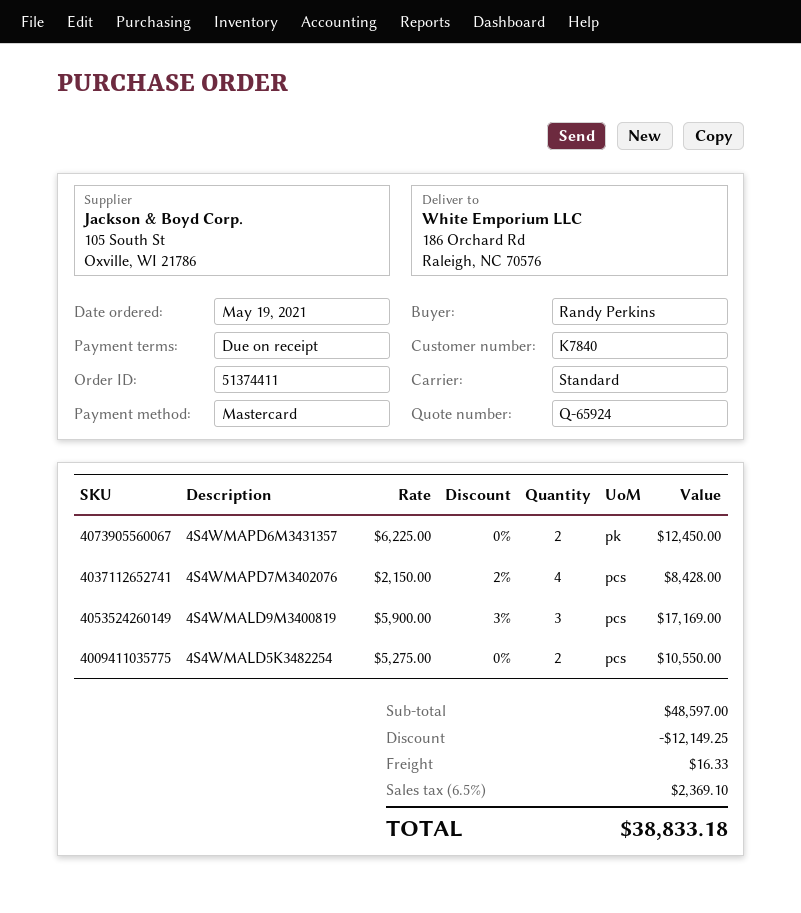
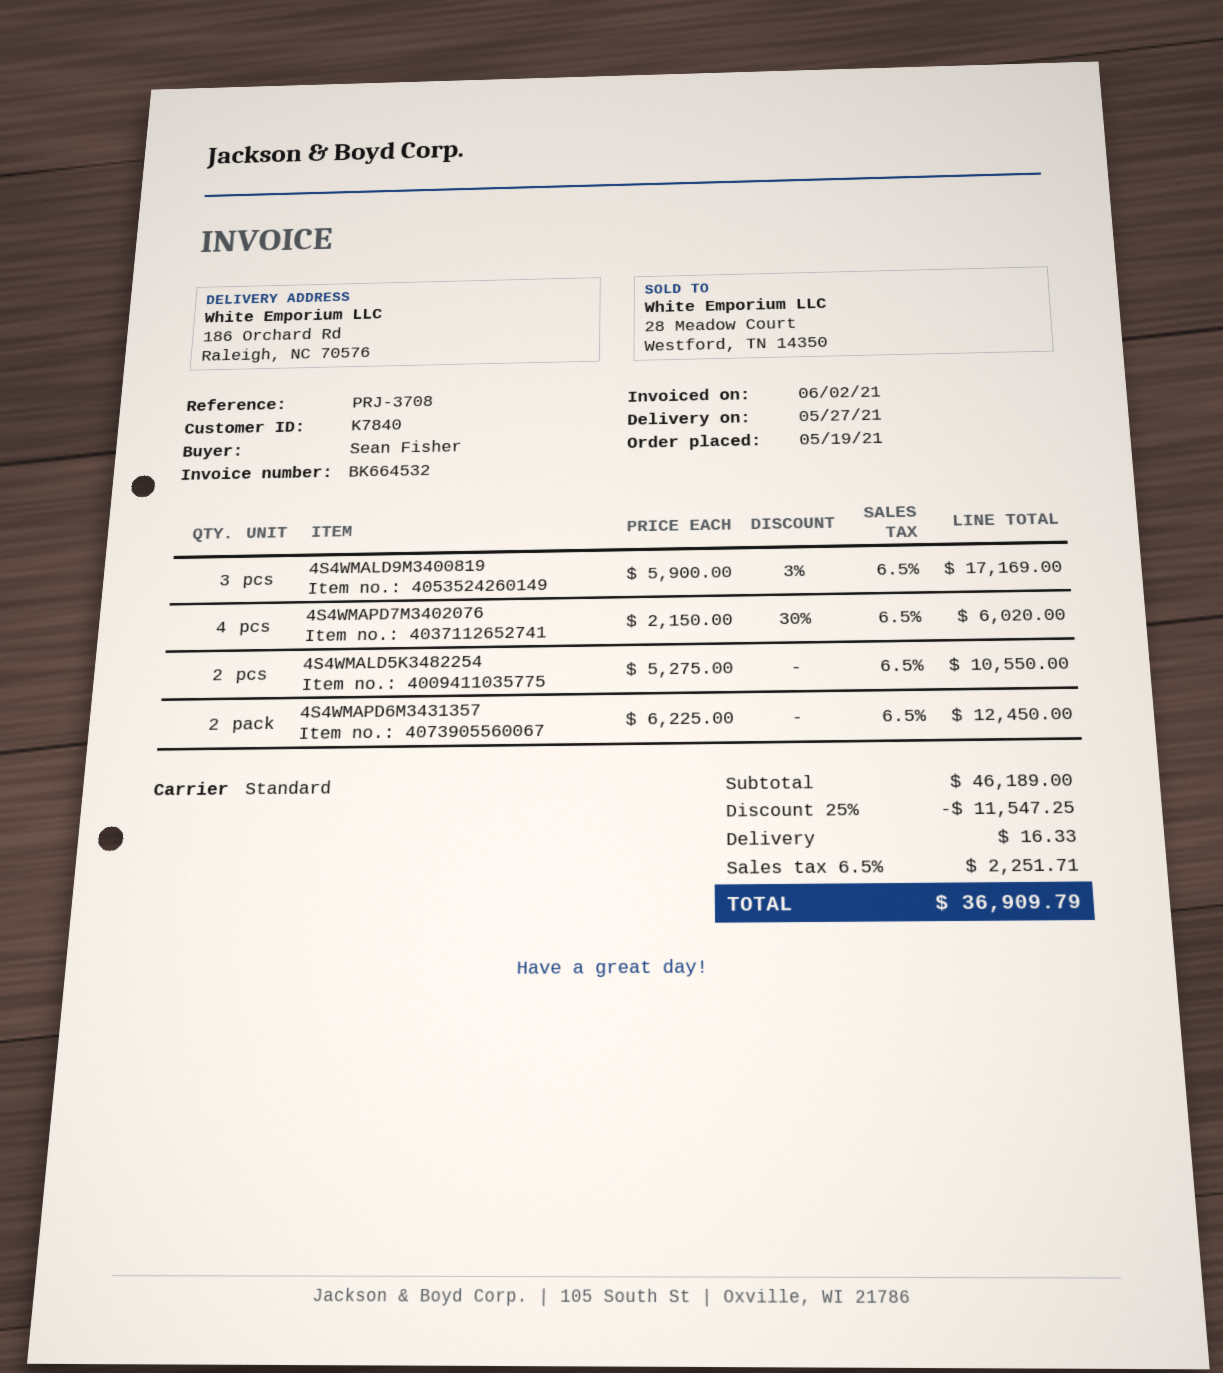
ordered by: Randy Perkins -> Sean Fisher
4S4WMAPD7M3402076: 4 x 2150.00 - 2% = 8428.00 -> 4 x 2150.00 - 30% = 6020.00
subtotal: 48597.00 -> 46189.00
discount: 12149.25 -> 11547.25
tax: 6.5% = 2369.10 -> 6.5% = 2251.71
total: 38833.18 -> 36909.79

